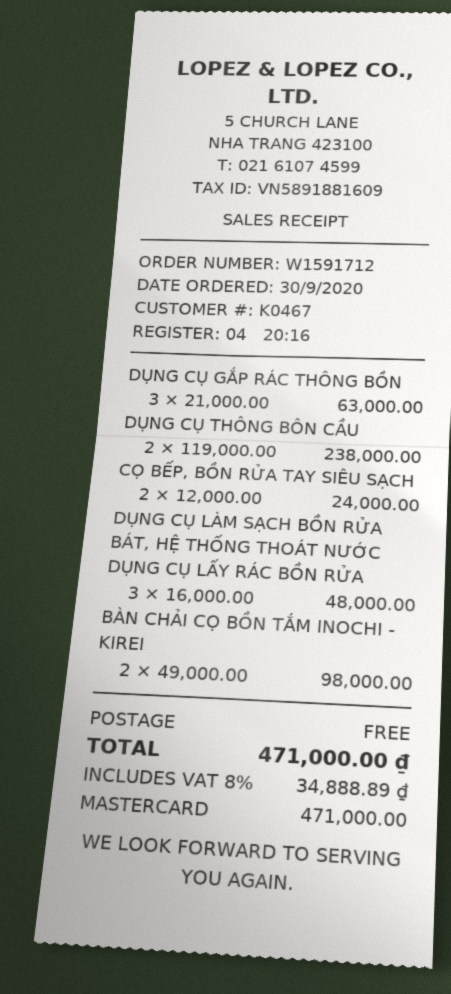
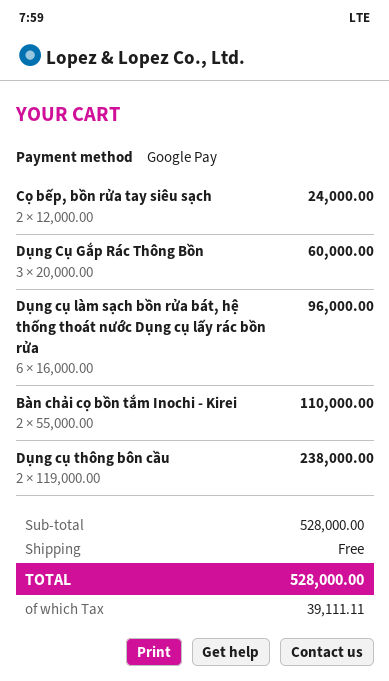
payment method: Mastercard -> Google Pay
DỤNG CỤ GẮP RÁC THÔNG BỒN: 3 x 21000.00 = 63000.00 -> 3 x 20000.00 = 60000.00
DỤNG CỤ LÀM SẠCH BỒN RỬA BÁT, HỆ THỐNG THOÁT NƯỚC DỤNG CỤ LẤY RÁC BỒN RỬA: 3 x 16000.00 = 48000.00 -> 6 x 16000.00 = 96000.00
BÀN CHẢI CỌ BỒN TẮM INOCHI - KIREI: 2 x 49000.00 = 98000.00 -> 2 x 55000.00 = 110000.00
tax: 34888.89 -> 39111.11
total: 471000.00 -> 528000.00

